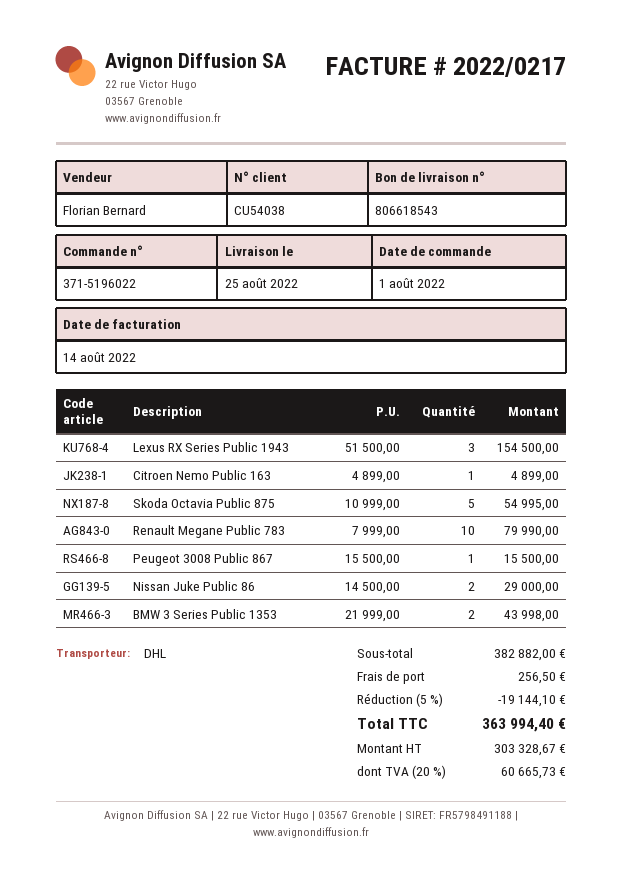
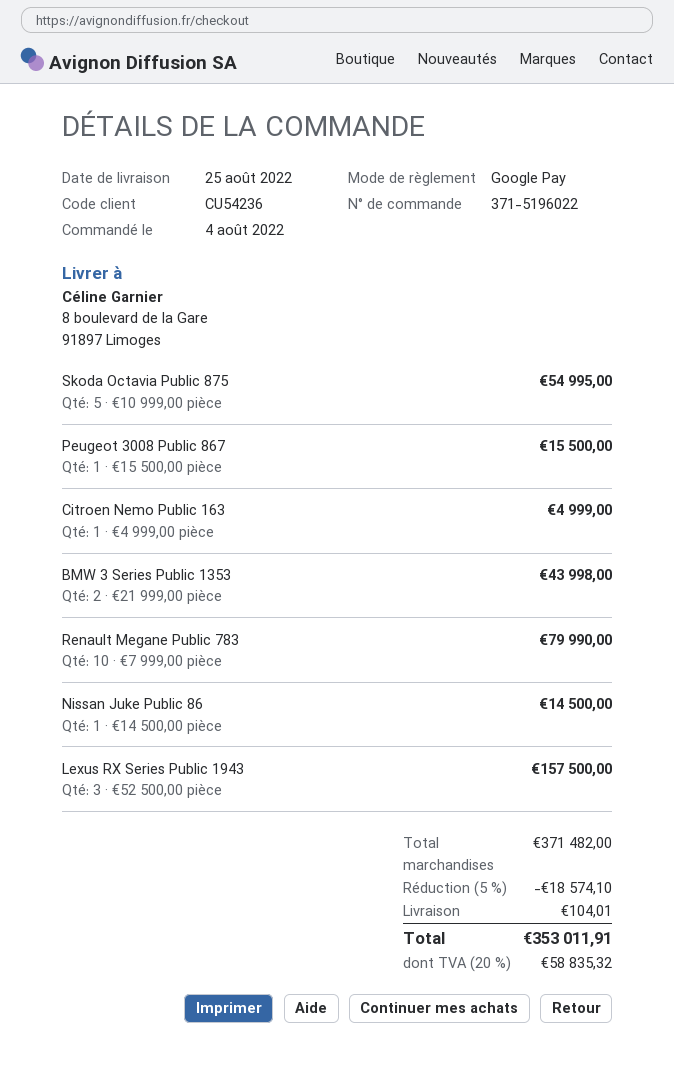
order date: 2022-08-01 -> 2022-08-04
customer number: CU54038 -> CU54236
Lexus RX Series Public 1943: 3 x 51500.00 = 154500.00 -> 3 x 52500.00 = 157500.00
Citroen Nemo Public 163: 1 x 4899.00 = 4899.00 -> 1 x 4999.00 = 4999.00
Nissan Juke Public 86: 2 x 14500.00 = 29000.00 -> 1 x 14500.00 = 14500.00
subtotal: 382882.00 -> 371482.00
discount: 5% = 19144.10 -> 5% = 18574.10
shipping: 256.50 -> 104.01
tax: 20% = 60665.73 -> 20% = 58835.32
total: 363994.40 -> 353011.91

